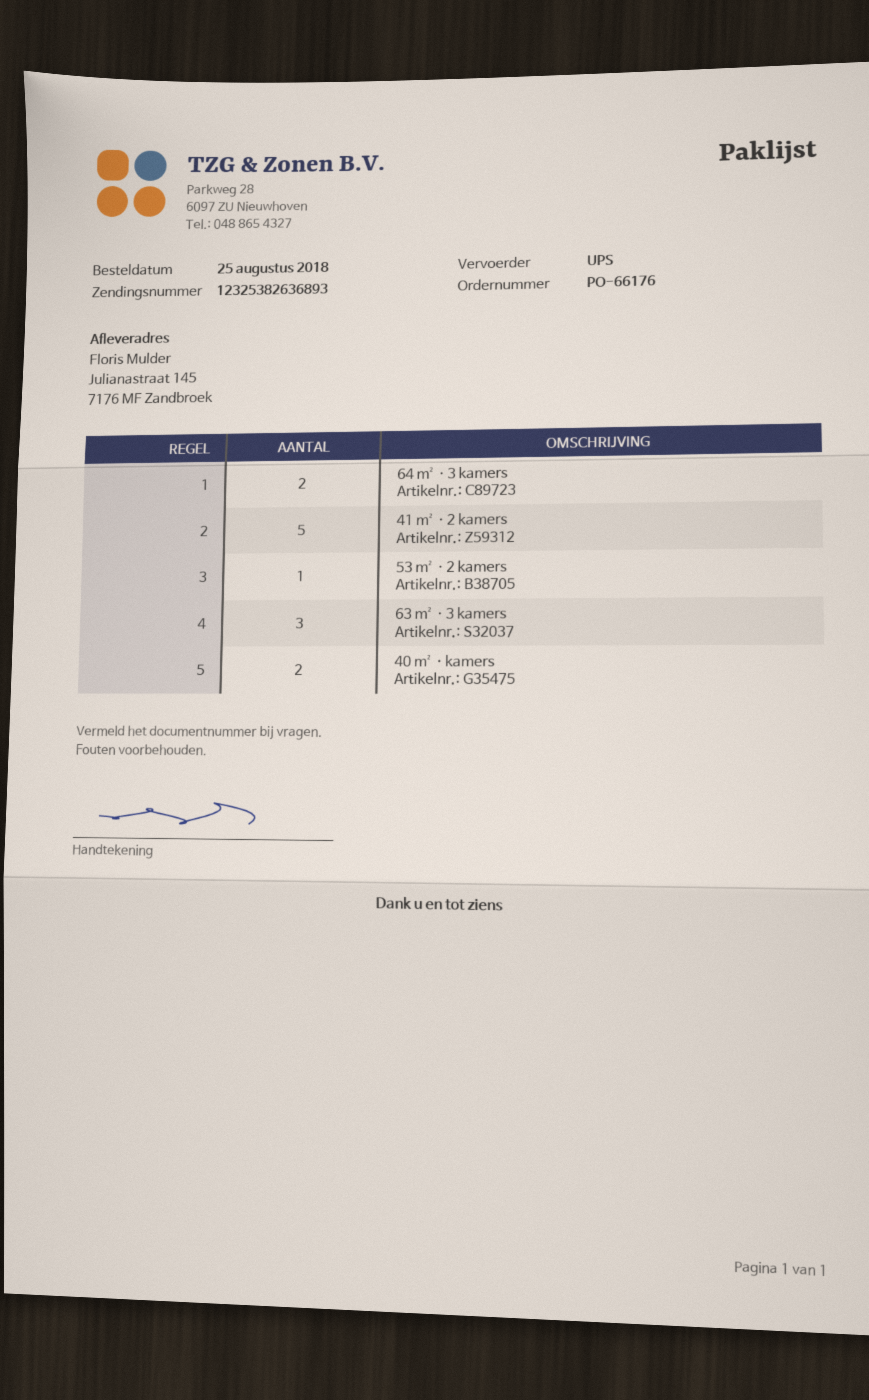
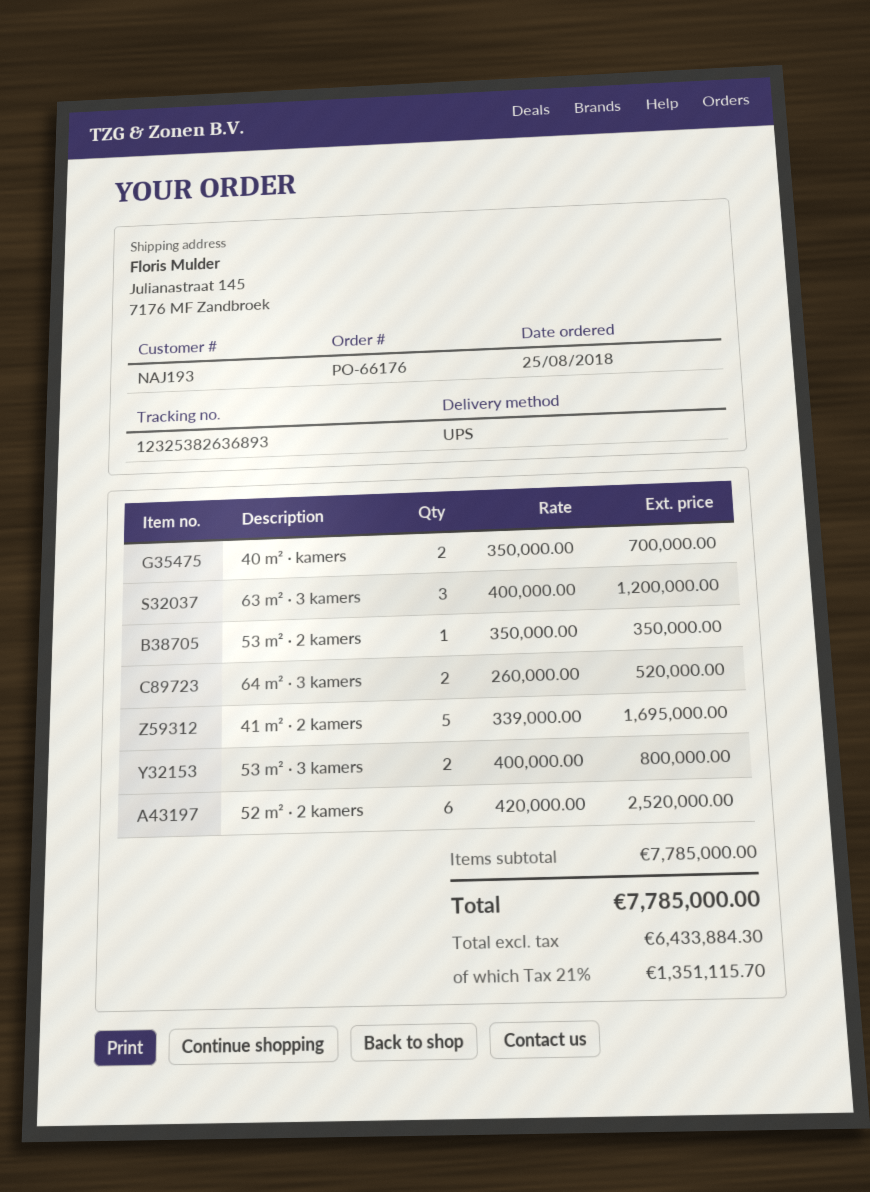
53 m² · 3 kamers: none -> 2
52 m² · 2 kamers: none -> 6

